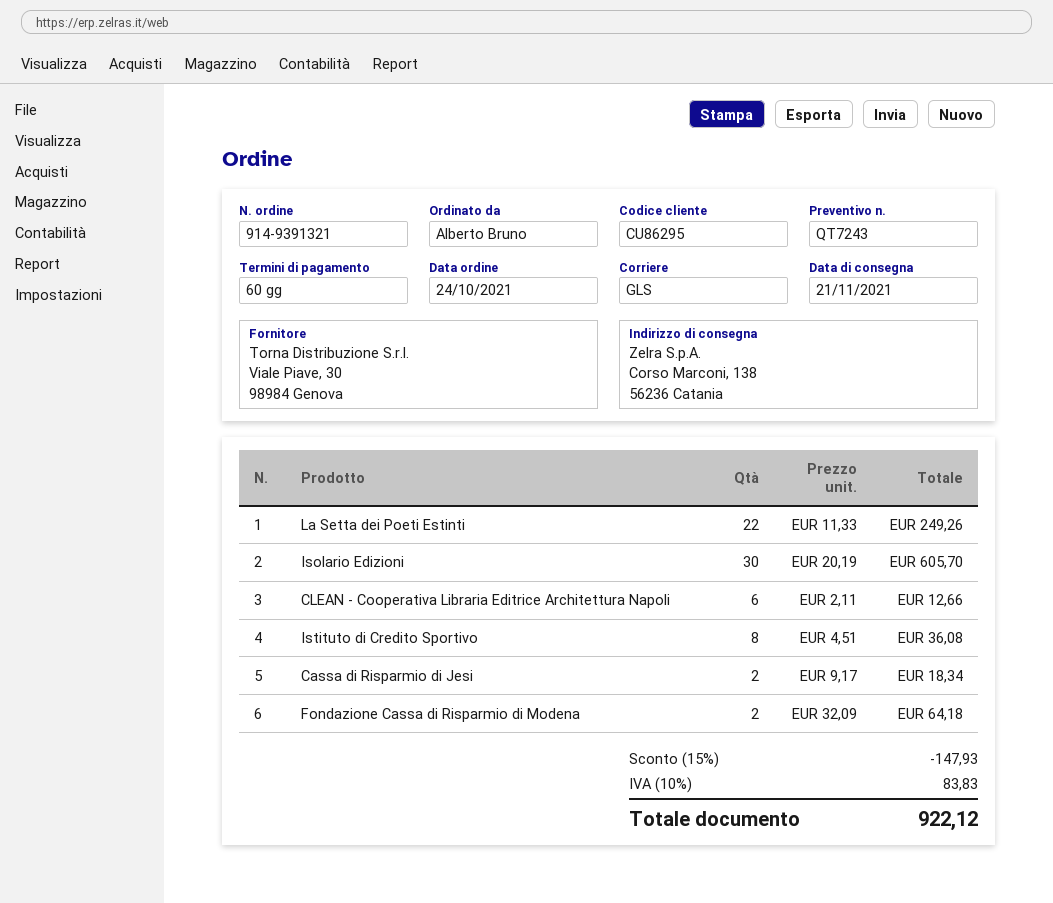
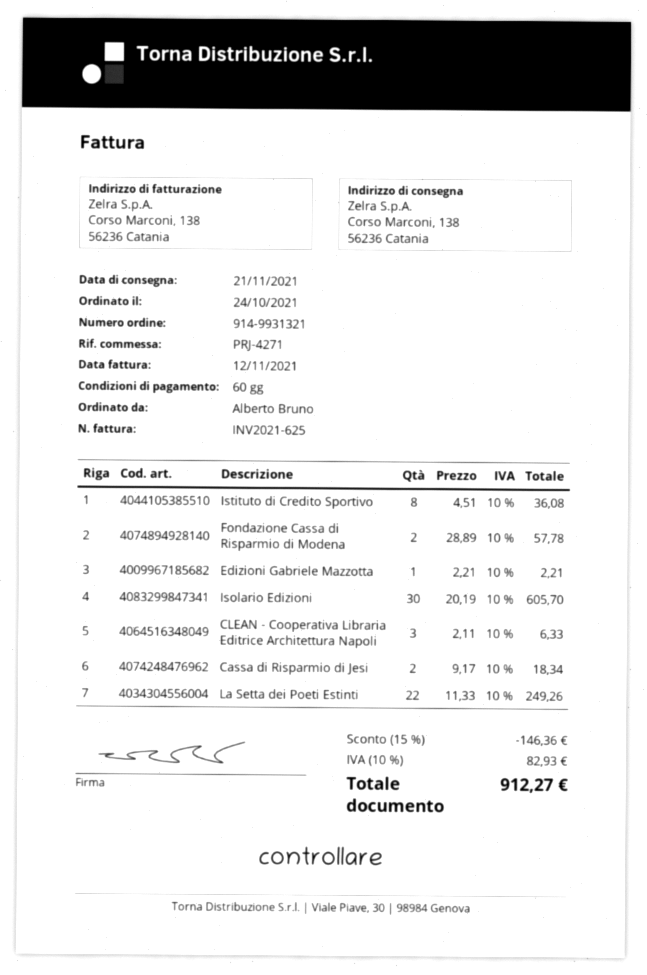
order number: 914-9391321 -> 914-9931321
CLEAN - Cooperativa Libraria Editrice Architettura Napoli: 6 x 2.11 = 12.66 -> 3 x 2.11 = 6.33
Fondazione Cassa di Risparmio di Modena: 2 x 32.09 = 64.18 -> 2 x 28.89 = 57.78
Edizioni Gabriele Mazzotta: none -> 1 x 2.21 = 2.21
discount: 15% = 147.93 -> 15% = 146.36
tax: 10% = 83.83 -> 10% = 82.93
total: 922.12 -> 912.27

